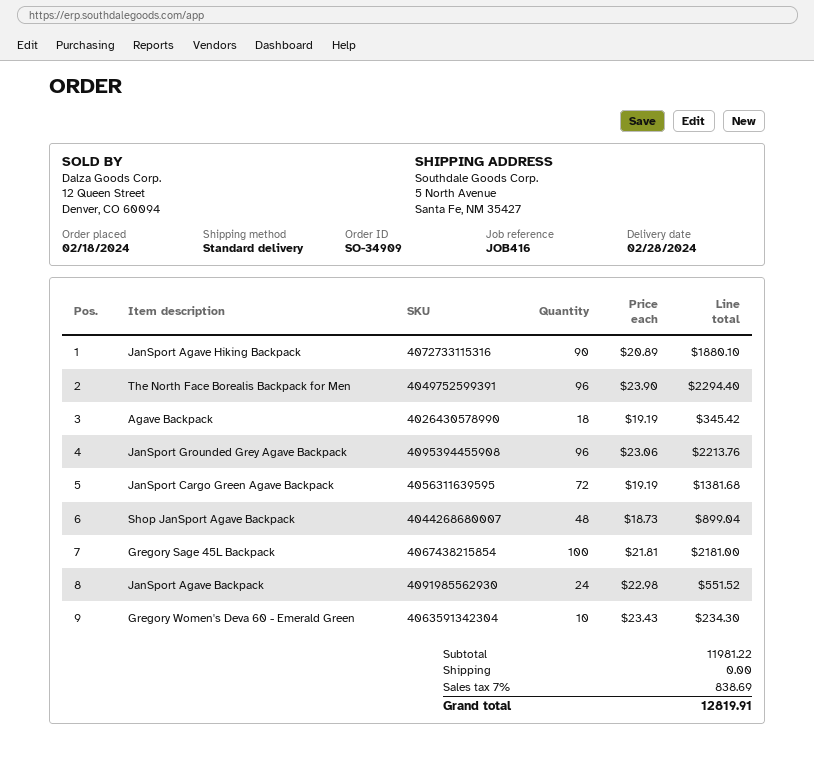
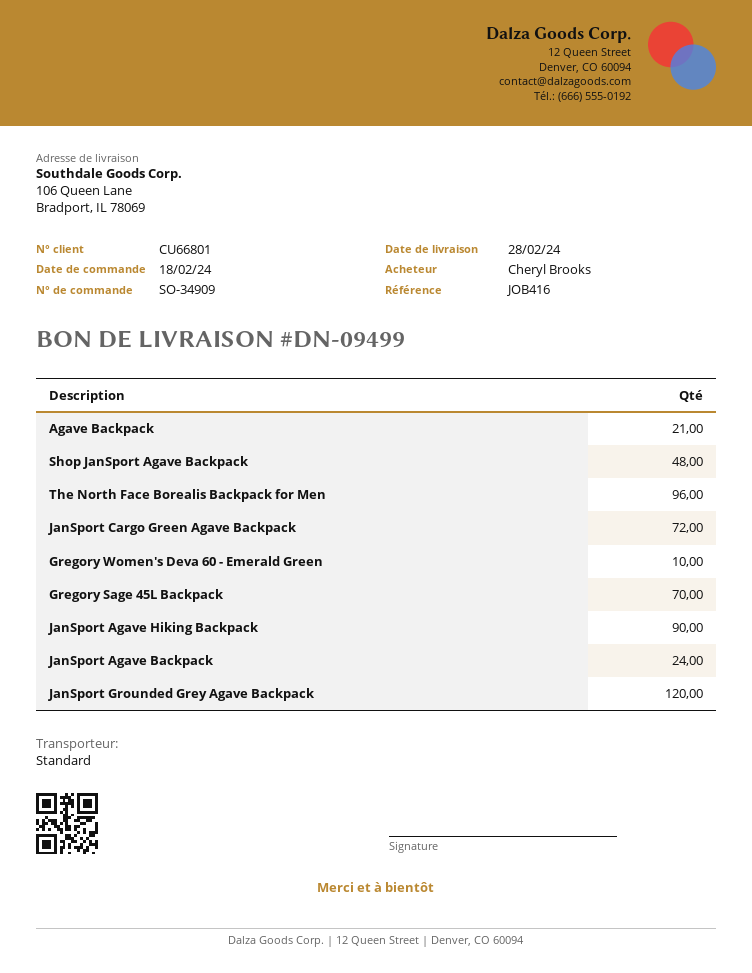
ship to: 5 North Avenue, Santa Fe, NM 35427 -> 106 Queen Lane, Bradport, IL 78069
Agave Backpack: 18 -> 21
JanSport Grounded Grey Agave Backpack: 96 -> 120
Gregory Sage 45L Backpack: 100 -> 70

